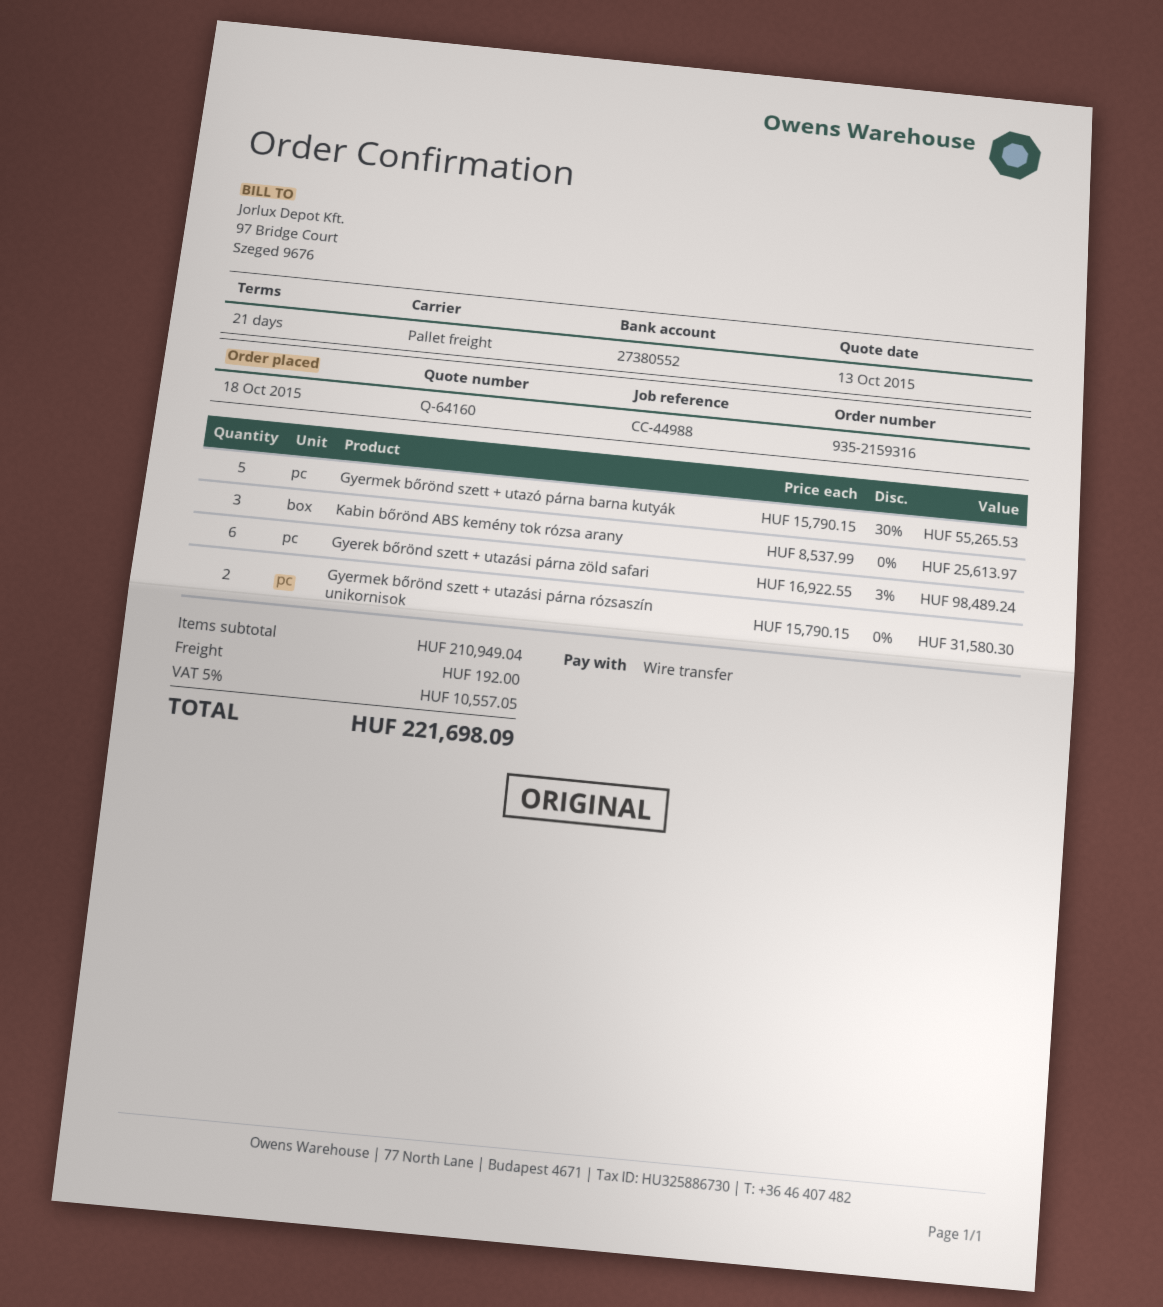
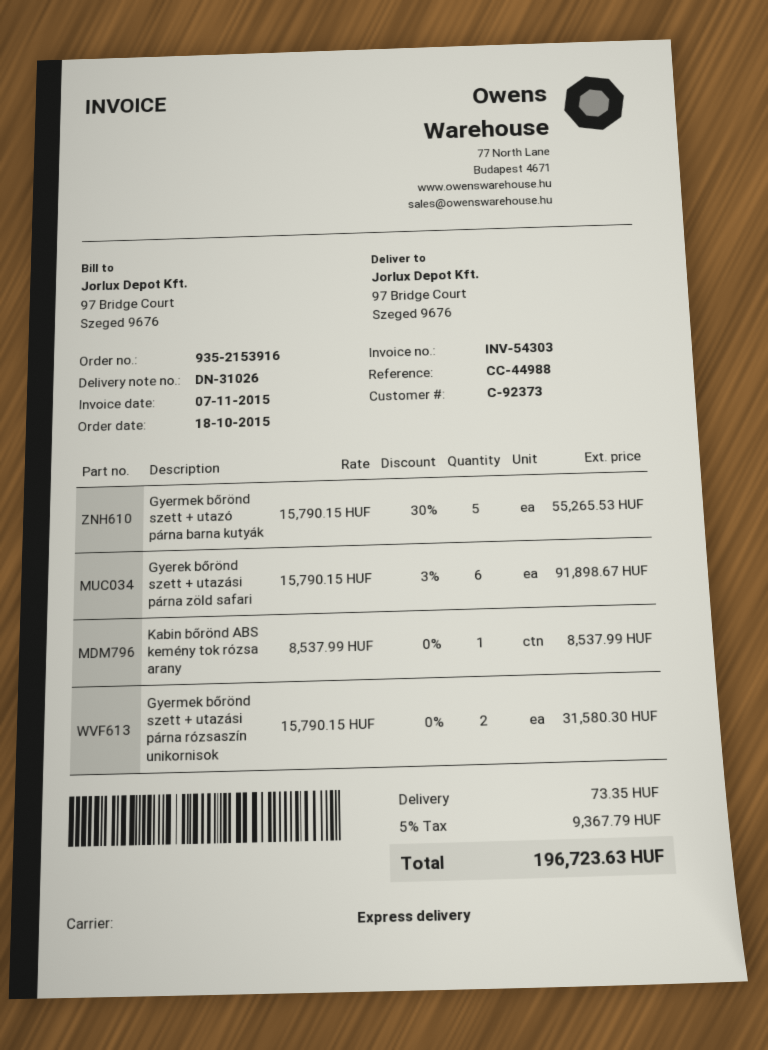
order number: 935-2159316 -> 935-2153916
shipping method: pallet freight -> express
Kabin bőrönd ABS kemény tok rózsa arany: 3 x 8537.99 = 25613.97 -> 1 x 8537.99 = 8537.99
Gyerek bőrönd szett + utazási párna zöld safari: 6 x 16922.55 - 3% = 98489.24 -> 6 x 15790.15 - 3% = 91898.67
shipping: 192.00 -> 73.35
tax: 5% = 10557.05 -> 5% = 9367.79
total: 221698.09 -> 196723.63

